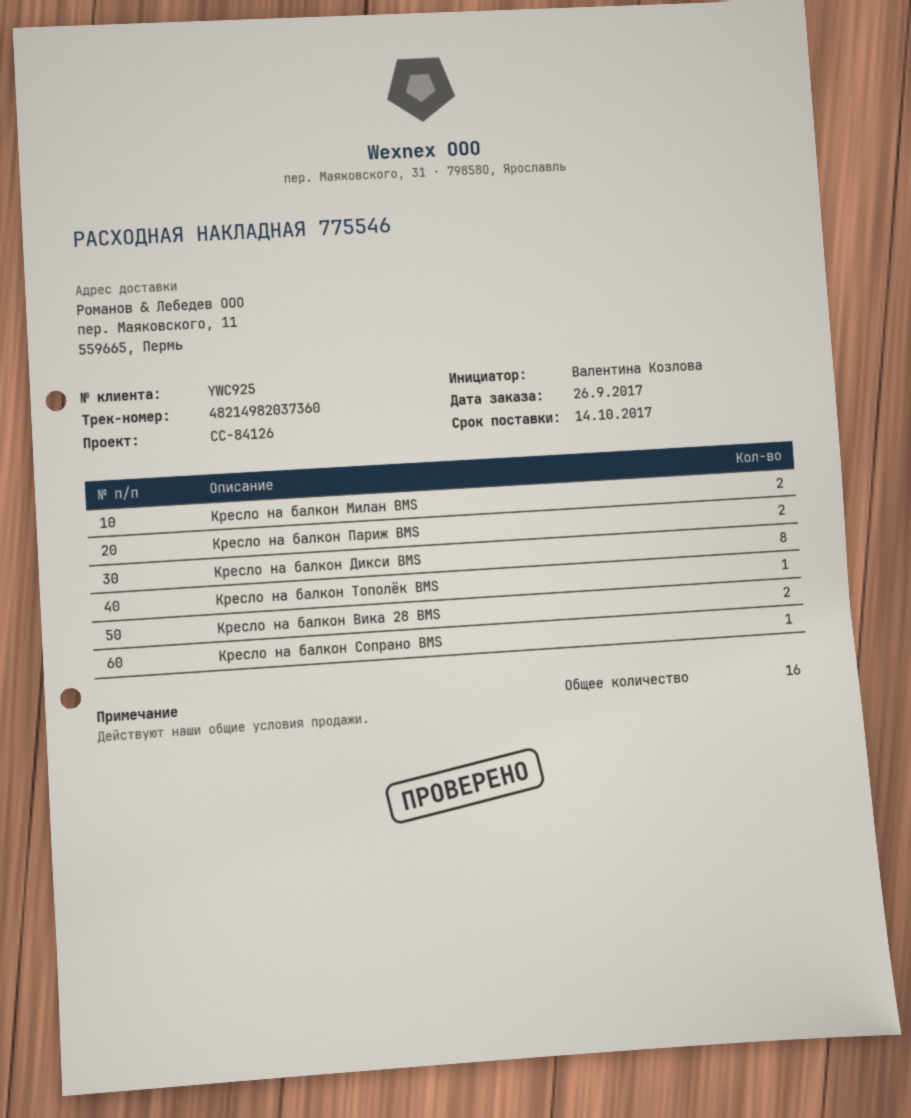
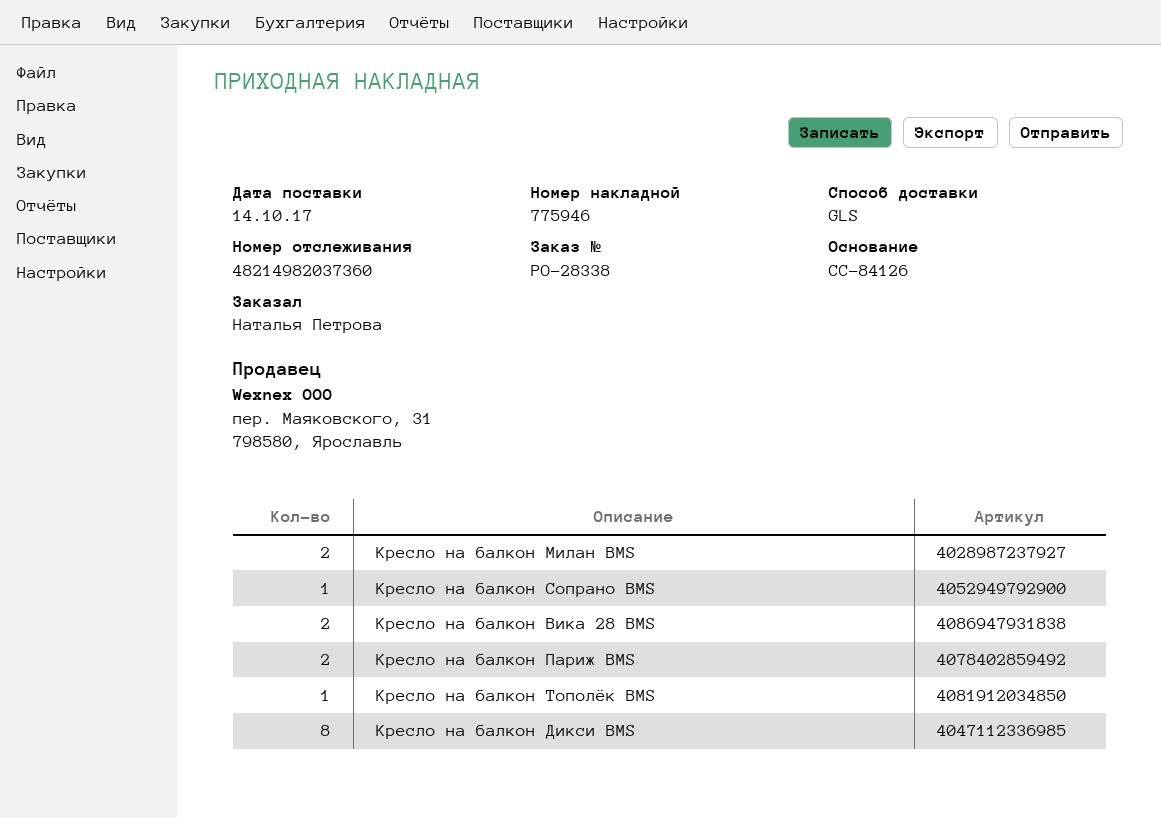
delivery note number: 775546 -> 775946
ordered by: Валентина Козлова -> Наталья Петрова

